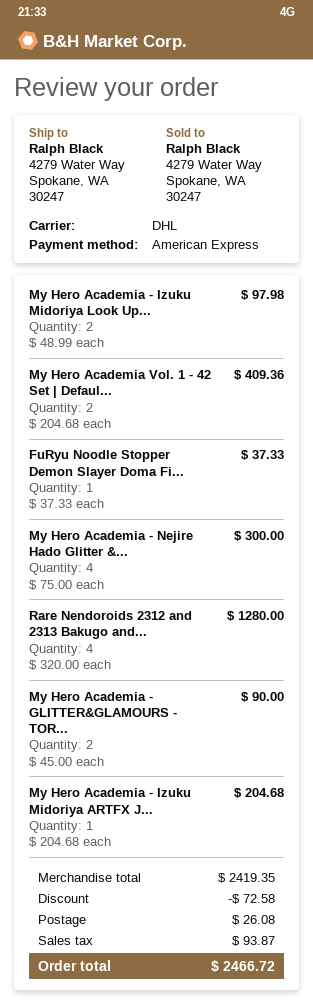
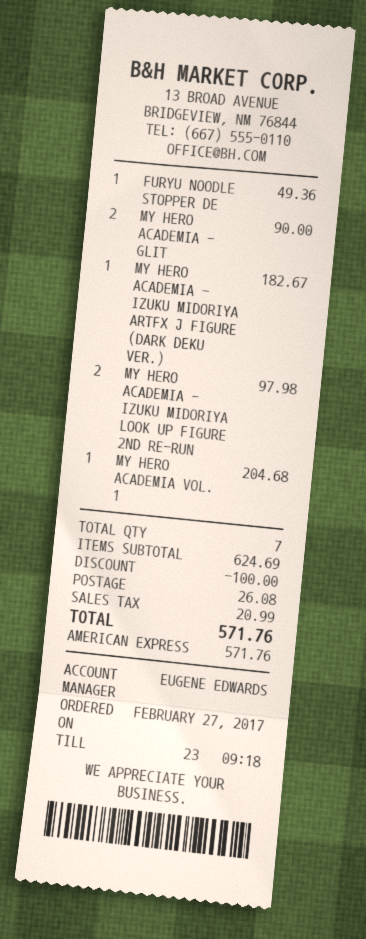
My Hero Academia Vol. 1 - 42 Set | Defaul...: 2 for 409.36 -> 1 for 204.68
FuRyu Noodle Stopper Demon Slayer Doma Fi...: 1 for 37.33 -> 1 for 49.36
My Hero Academia - Nejire Hado Glitter &...: 4 for 300.00 -> none
Rare Nendoroids 2312 and 2313 Bakugo and...: 4 for 1280.00 -> none
My Hero Academia - Izuku Midoriya ARTFX J...: 1 for 204.68 -> 1 for 182.67
subtotal: 2419.35 -> 624.69
discount: 72.58 -> 100.00
tax: 93.87 -> 20.99
total: 2466.72 -> 571.76

